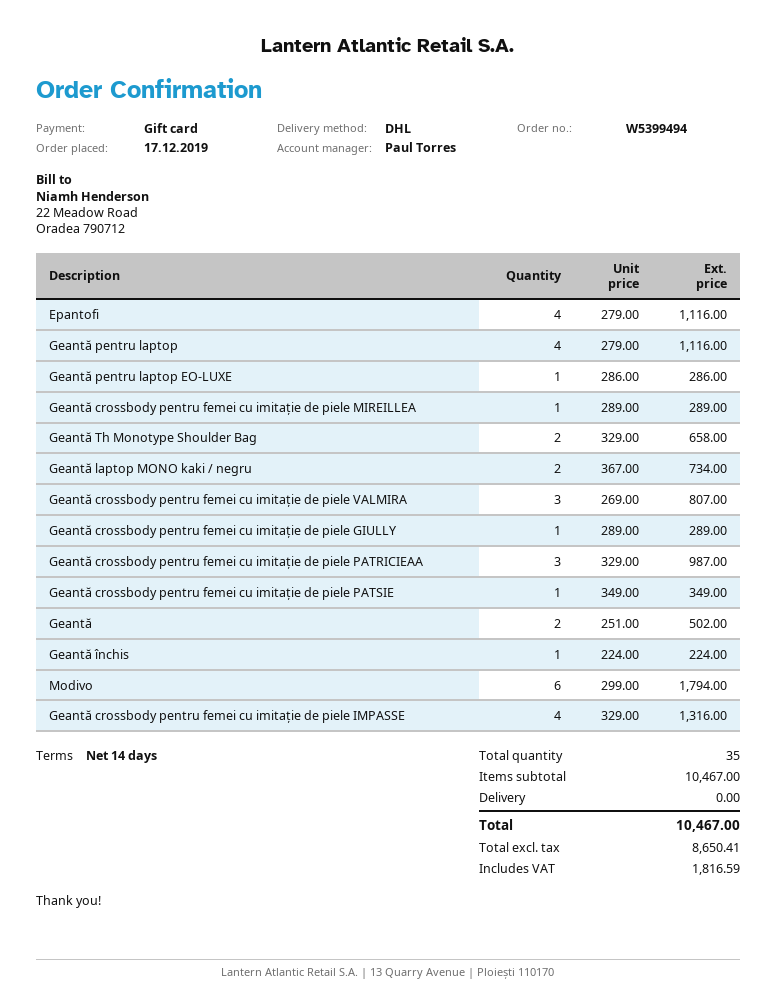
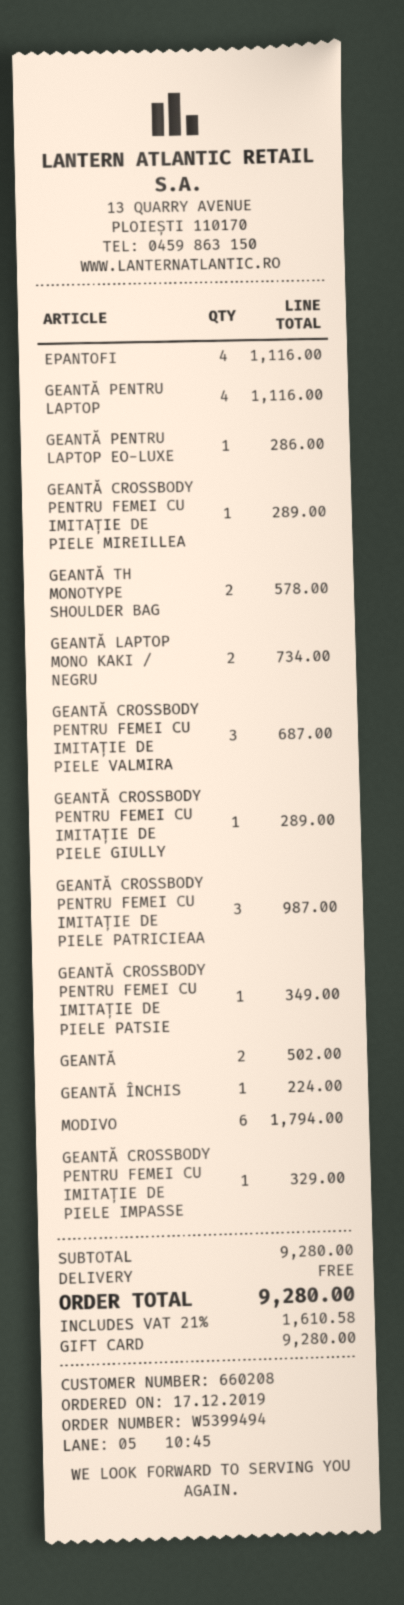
Geantă Th Monotype Shoulder Bag: 2 for 658.00 -> 2 for 578.00
Geantă crossbody pentru femei cu imitație de piele VALMIRA: 3 for 807.00 -> 3 for 687.00
Geantă crossbody pentru femei cu imitație de piele IMPASSE: 4 for 1316.00 -> 1 for 329.00
subtotal: 10467.00 -> 9280.00
tax: 1816.59 -> 1610.58
total: 10467.00 -> 9280.00

